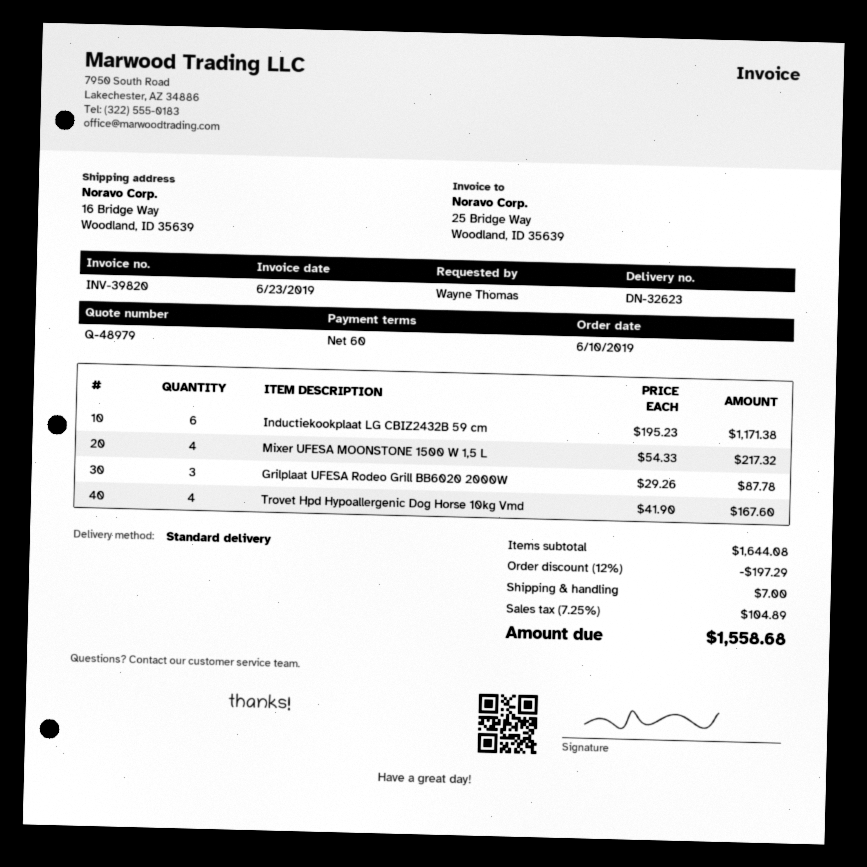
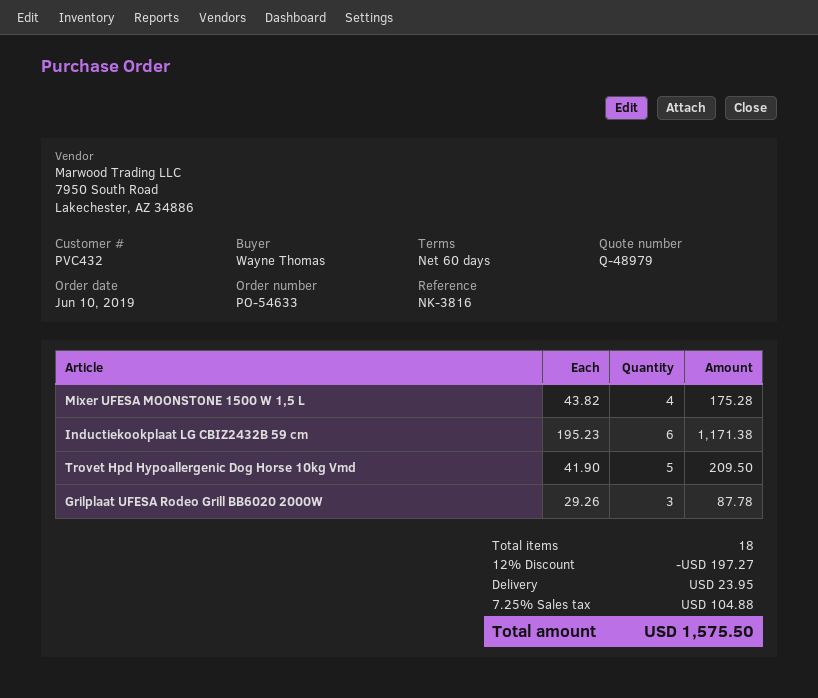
Mixer UFESA MOONSTONE 1500 W 1,5 L: 4 x 54.33 = 217.32 -> 4 x 43.82 = 175.28
Trovet Hpd Hypoallergenic Dog Horse 10kg Vmd: 4 x 41.90 = 167.60 -> 5 x 41.90 = 209.50
discount: 12% = 197.29 -> 12% = 197.27
shipping: 7.00 -> 23.95
tax: 7.25% = 104.89 -> 7.25% = 104.88
total: 1558.68 -> 1575.50

